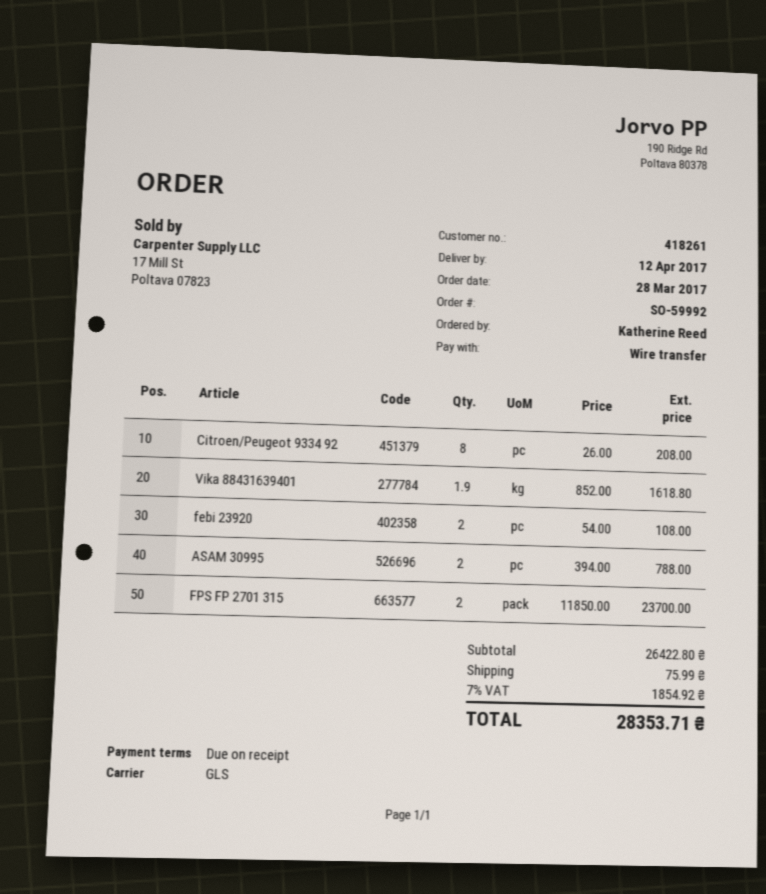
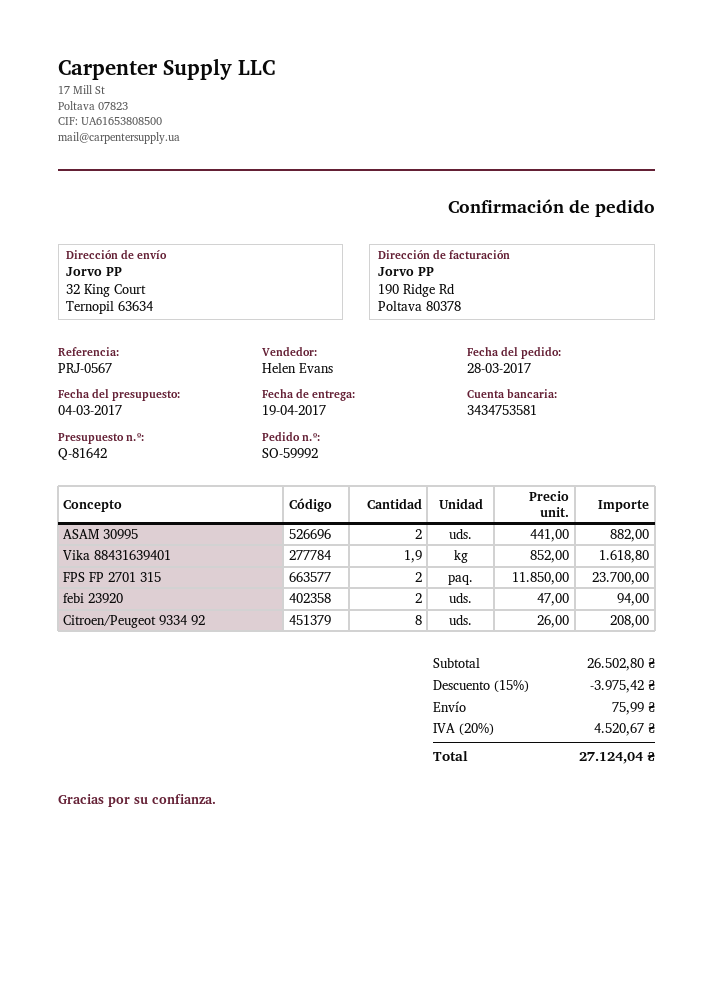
delivery date: 2017-04-12 -> 2017-04-19
febi 23920: 2 x 54.00 = 108.00 -> 2 x 47.00 = 94.00
ASAM 30995: 2 x 394.00 = 788.00 -> 2 x 441.00 = 882.00
subtotal: 26422.80 -> 26502.80
discount: none -> 15% = 3975.42
tax: 7% = 1854.92 -> 20% = 4520.67
total: 28353.71 -> 27124.04

